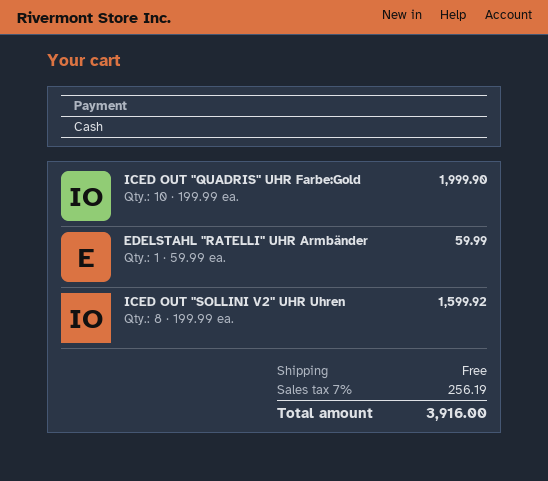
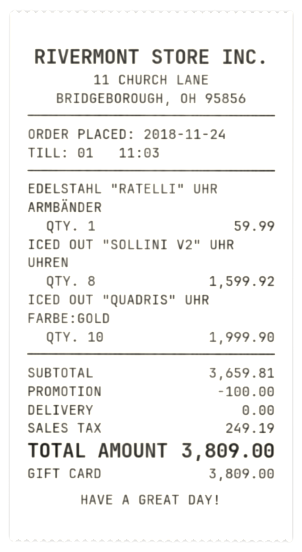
payment method: cash -> gift card
discount: none -> 100.00
tax: 256.19 -> 249.19
total: 3916.00 -> 3809.00

